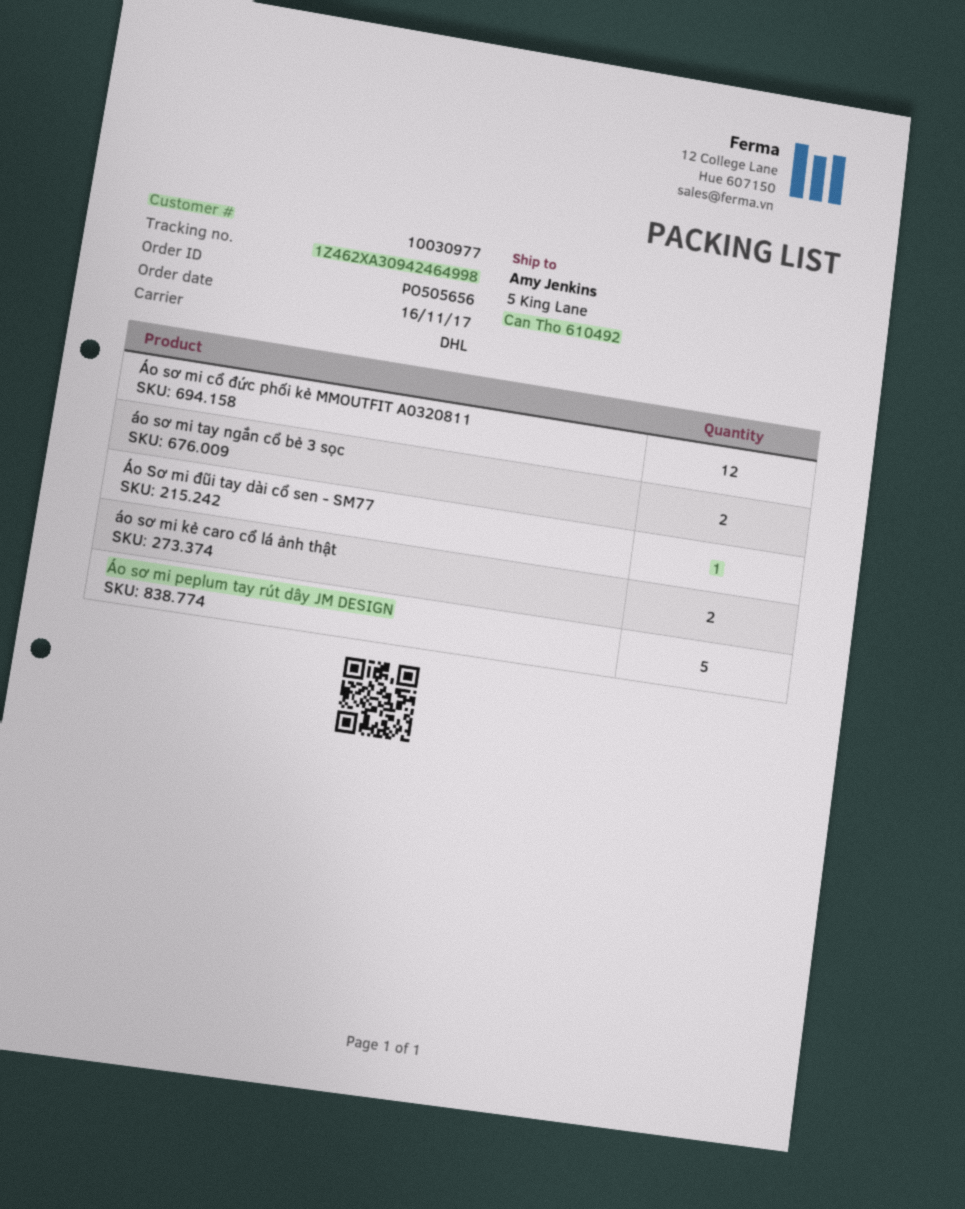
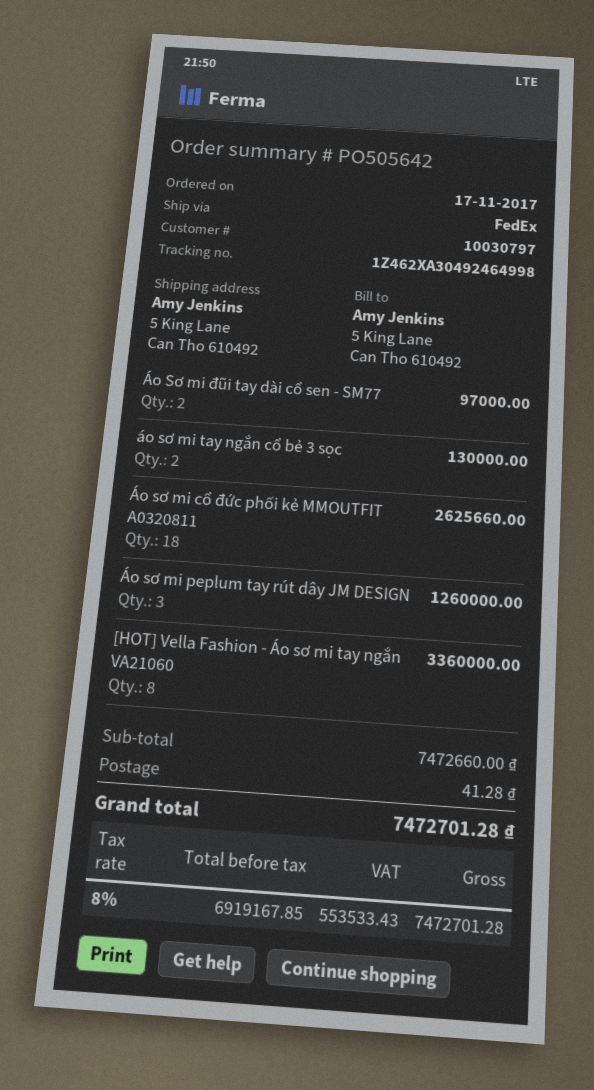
order number: PO505656 -> PO505642
order date: 2017-11-16 -> 2017-11-17
customer number: 10030977 -> 10030797
shipping method: DHL -> FedEx
tracking number: 1Z462XA30942464998 -> 1Z462XA30492464998
Áo sơ mi cổ đức phối kẻ MMOUTFIT A0320811: 12 -> 18
Áo Sơ mi đũi tay dài cổ sen - SM77: 1 -> 2
áo sơ mi kẻ caro cổ lá ảnh thật: 2 -> none
Áo sơ mi peplum tay rút dây JM DESIGN: 5 -> 3
[HOT] Vella Fashion - Áo sơ mi tay ngắn VA21060: none -> 8

